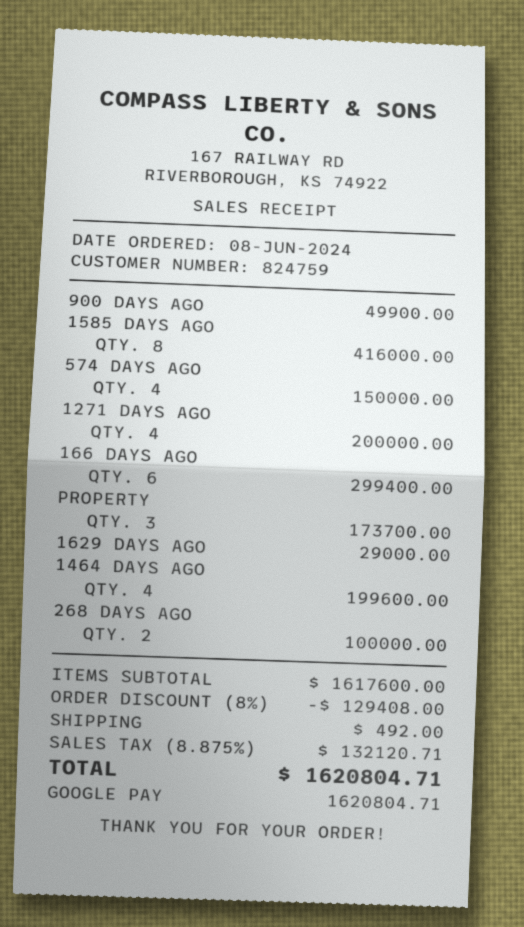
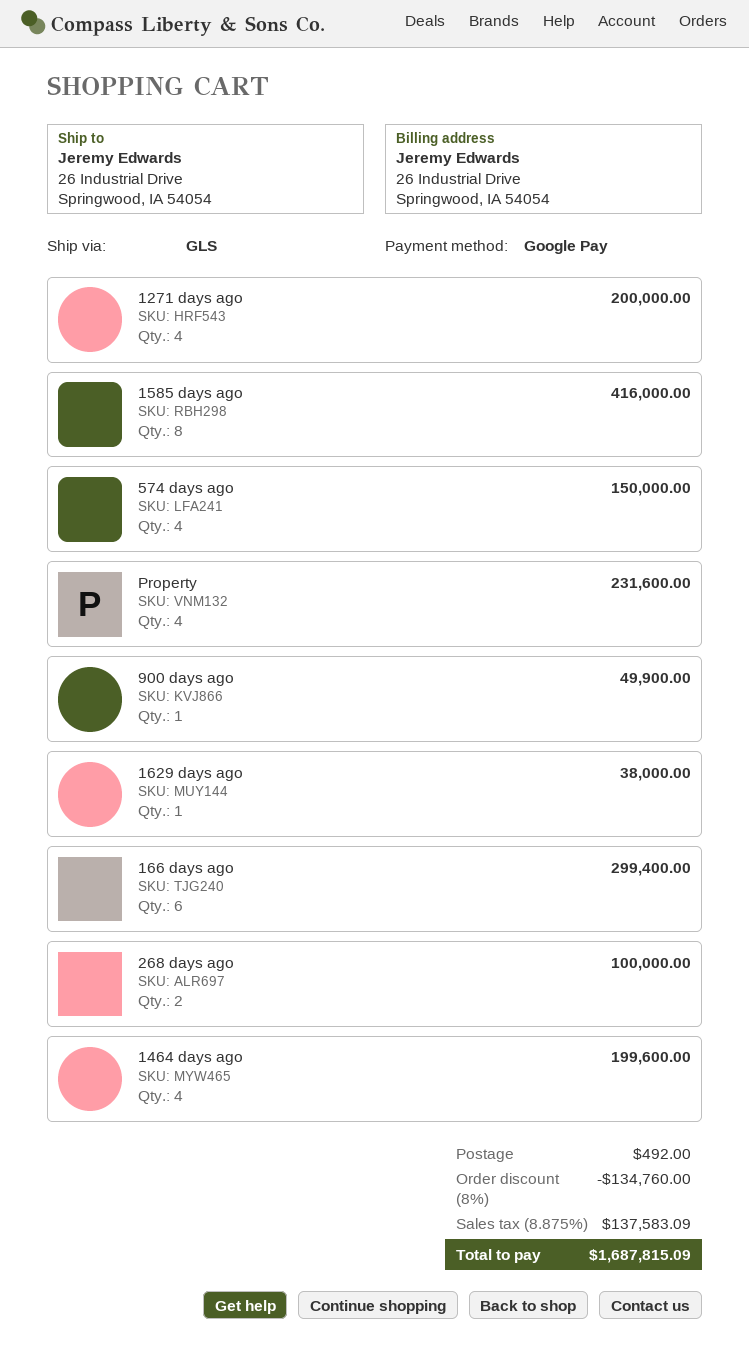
PROPERTY: 3 for 173700.00 -> 4 for 231600.00
1629 DAYS AGO: 1 for 29000.00 -> 1 for 38000.00
discount: 8% = 129408.00 -> 8% = 134760.00
tax: 8.875% = 132120.71 -> 8.875% = 137583.09
total: 1620804.71 -> 1687815.09

